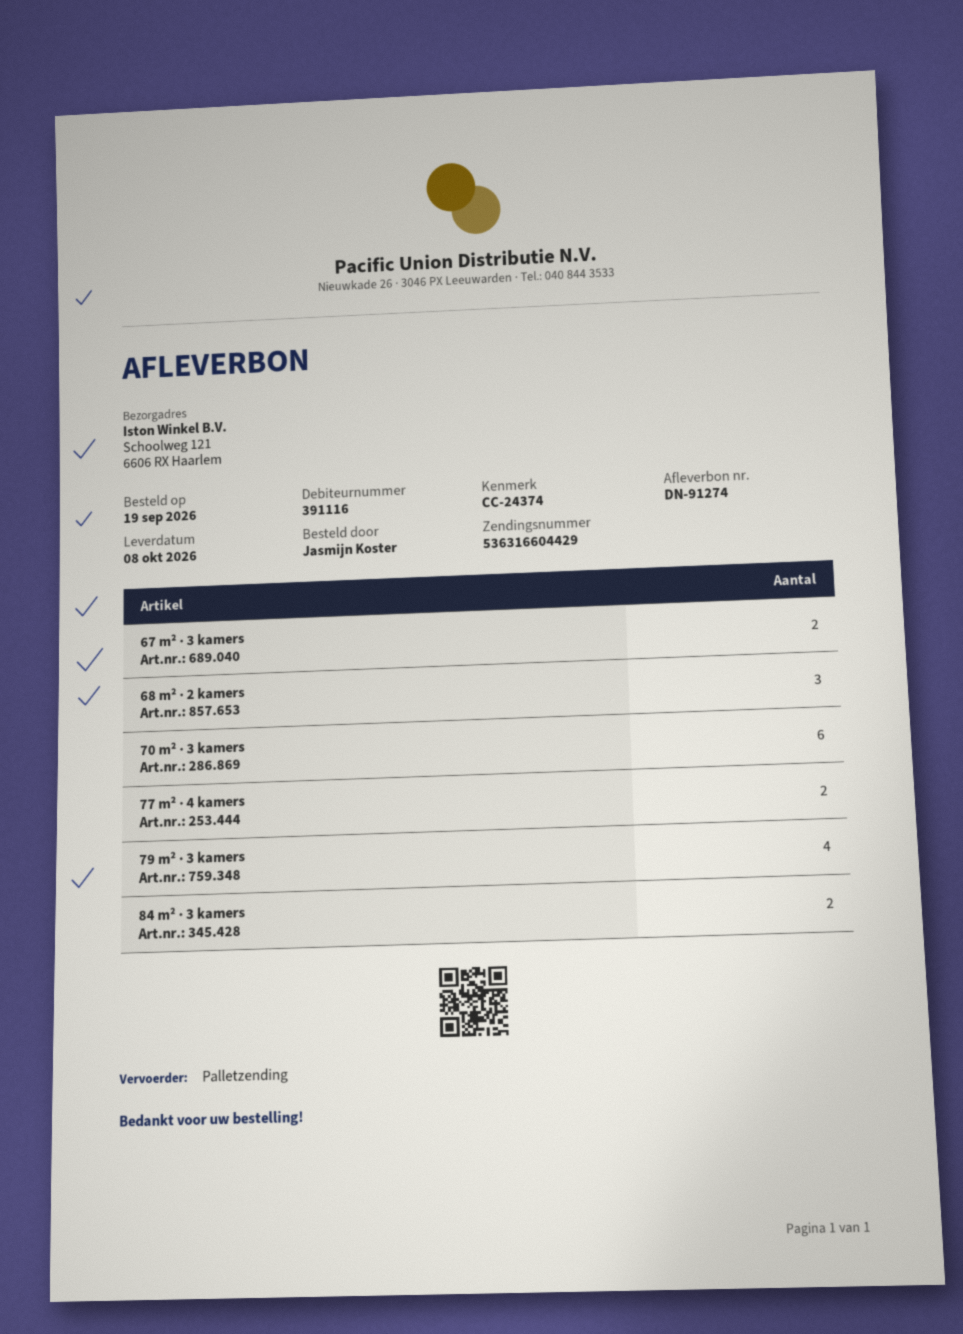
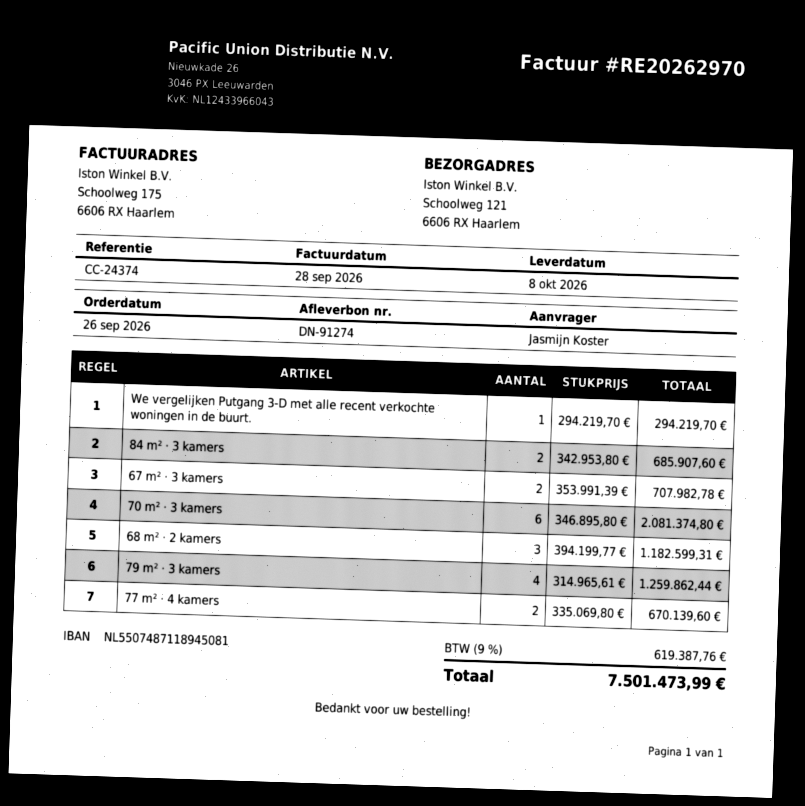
order date: 2026-09-19 -> 2026-09-26
We vergelijken Putgang 3-D met alle recent verkochte woningen in de buurt.: none -> 1

